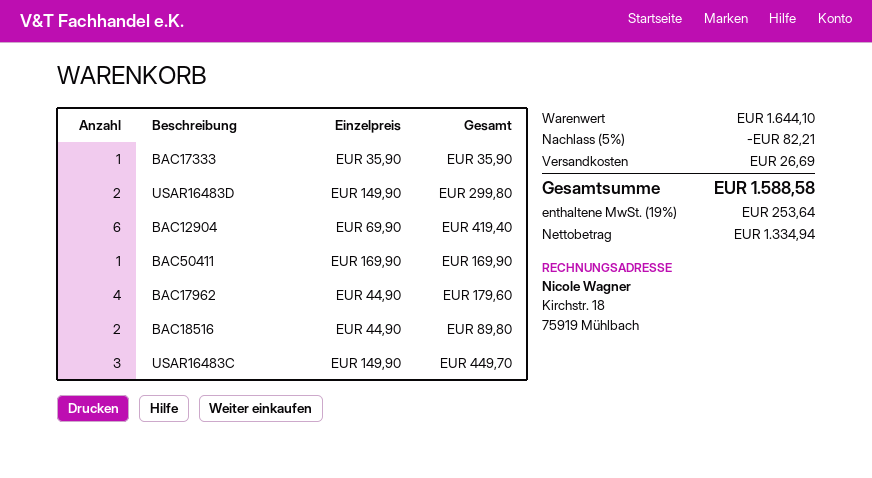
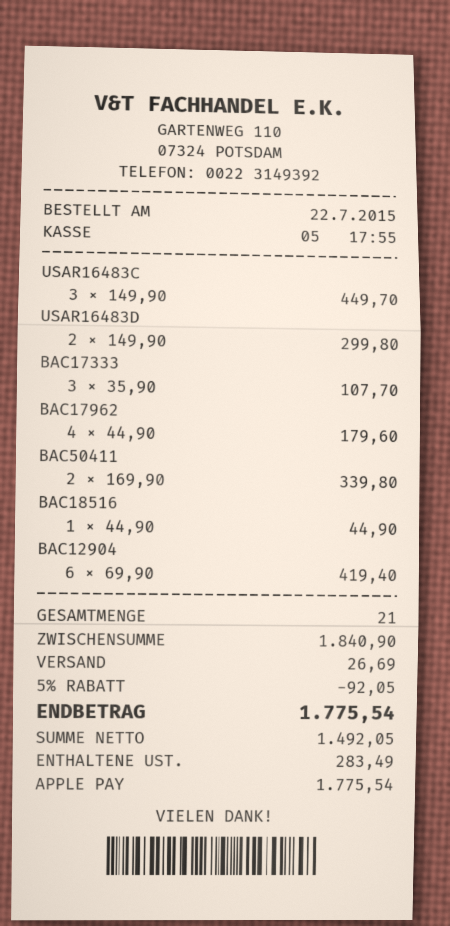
BAC17333: 1 x 35.90 = 35.90 -> 3 x 35.90 = 107.70
BAC50411: 1 x 169.90 = 169.90 -> 2 x 169.90 = 339.80
BAC18516: 2 x 44.90 = 89.80 -> 1 x 44.90 = 44.90
subtotal: 1644.10 -> 1840.90
discount: 5% = 82.21 -> 5% = 92.05
net: 1334.94 -> 1492.05
tax: 253.64 -> 283.49
total: 1588.58 -> 1775.54

